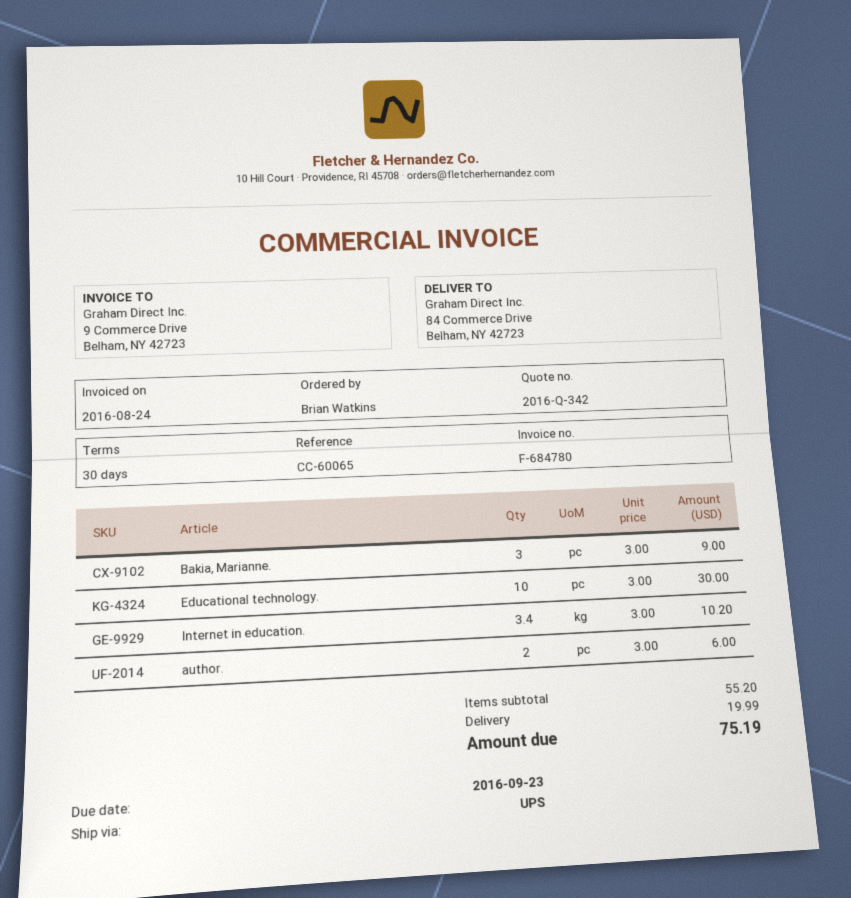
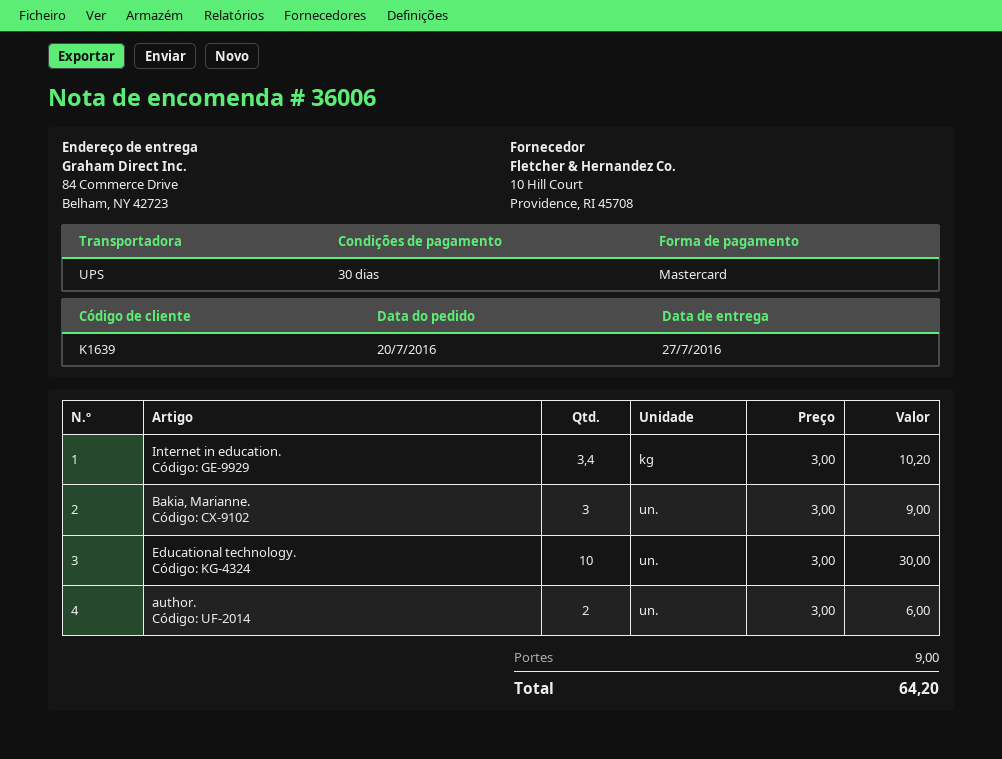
shipping: 19.99 -> 9.00
total: 75.19 -> 64.20

